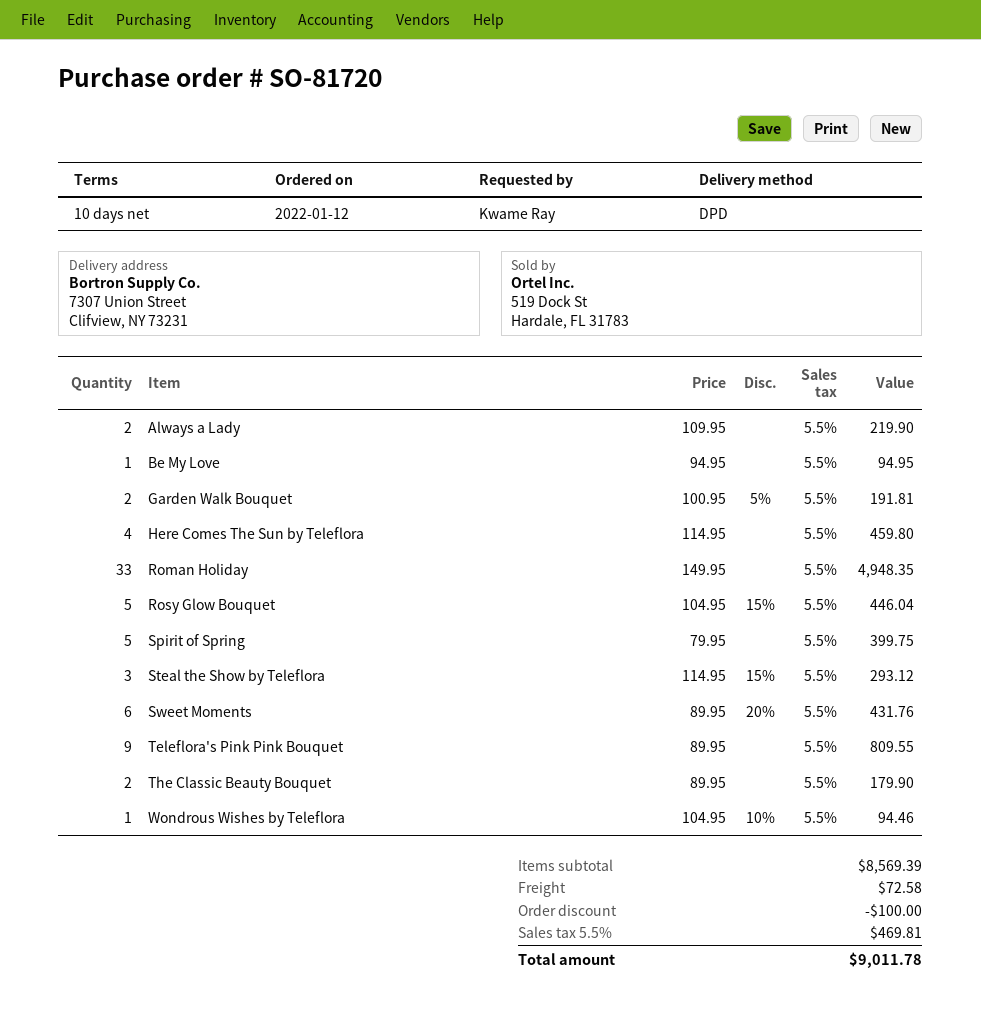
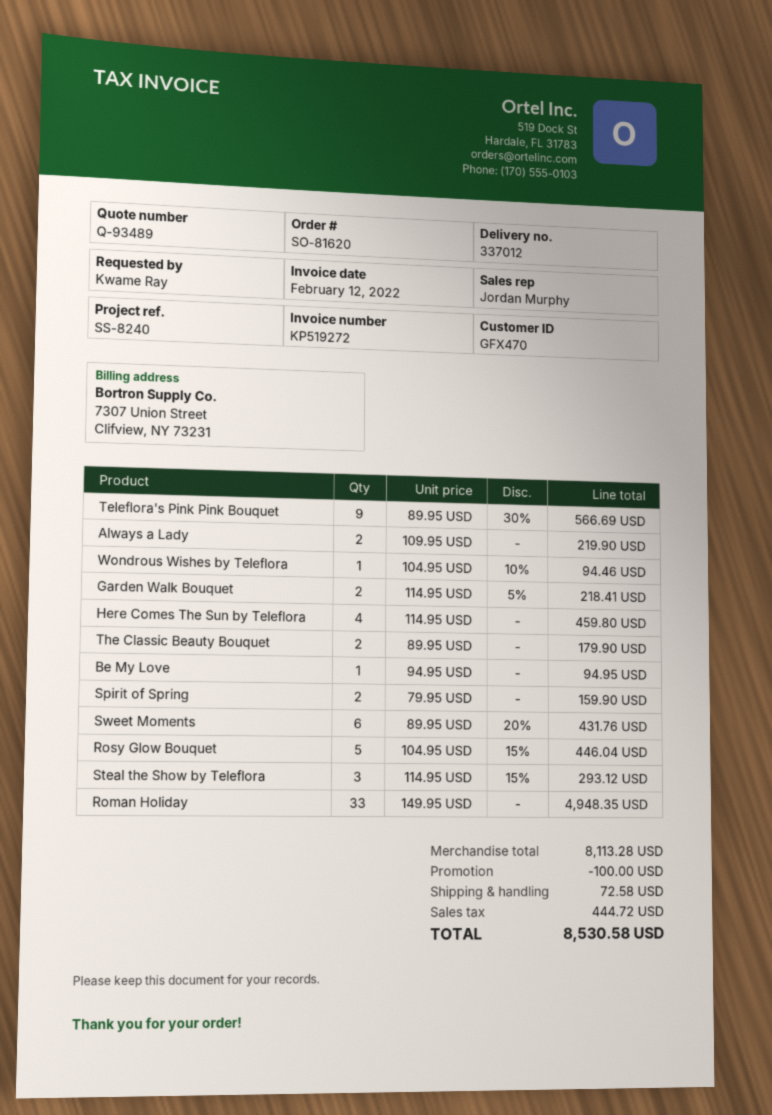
order number: SO-81720 -> SO-81620
Garden Walk Bouquet: 2 x 100.95 - 5% = 191.81 -> 2 x 114.95 - 5% = 218.41
Spirit of Spring: 5 x 79.95 = 399.75 -> 2 x 79.95 = 159.90
Teleflora's Pink Pink Bouquet: 9 x 89.95 = 809.55 -> 9 x 89.95 - 30% = 566.69
subtotal: 8569.39 -> 8113.28
tax: 469.81 -> 444.72
total: 9011.78 -> 8530.58

